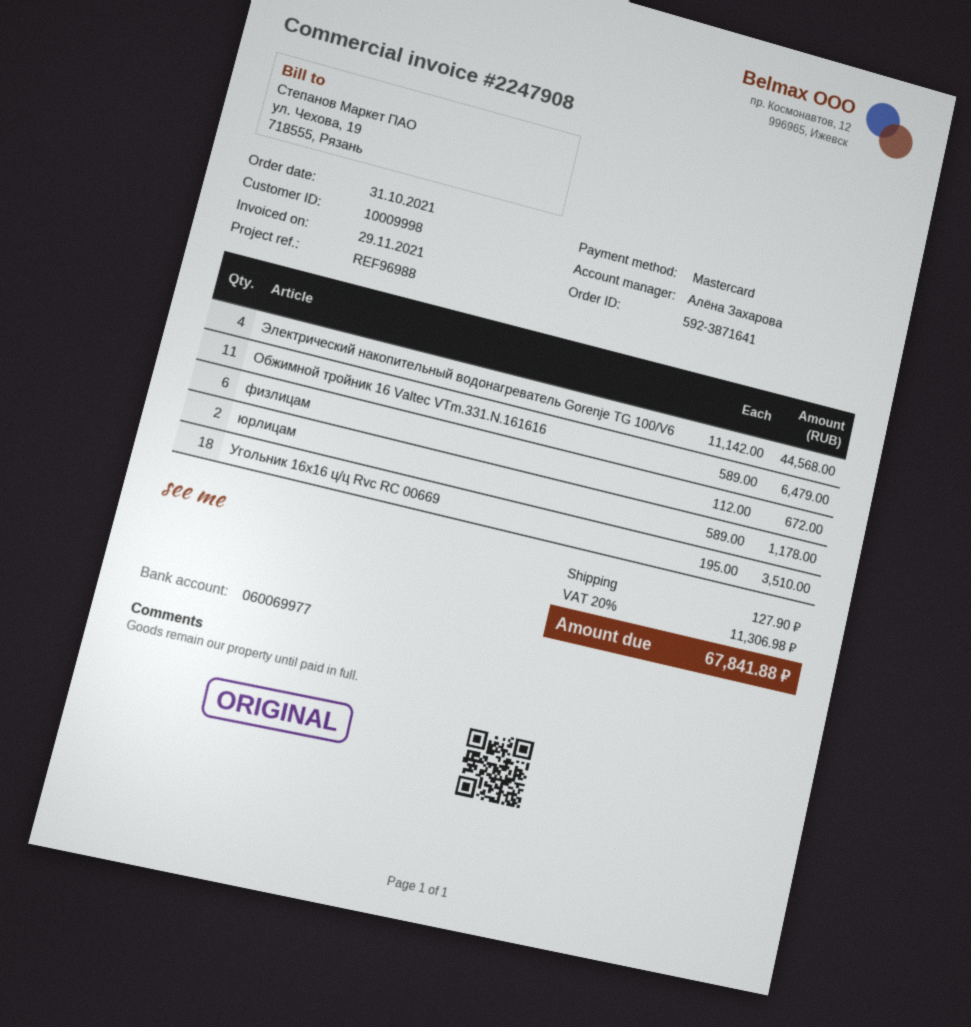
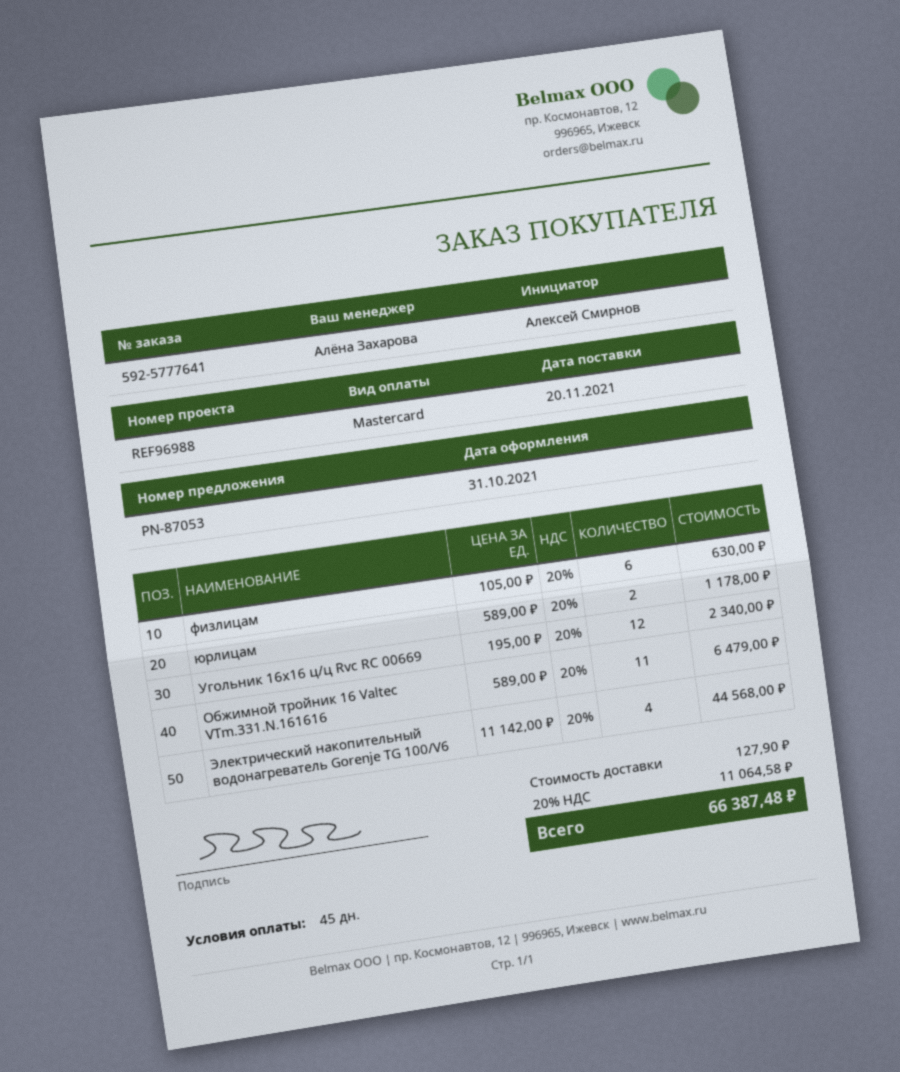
order number: 592-3871641 -> 592-5777641
физлицам: 6 x 112.00 = 672.00 -> 6 x 105.00 = 630.00
Угольник 16х16 ц/ц Rvc RC 00669: 18 x 195.00 = 3510.00 -> 12 x 195.00 = 2340.00
tax: 20% = 11306.98 -> 20% = 11064.58
total: 67841.88 -> 66387.48

